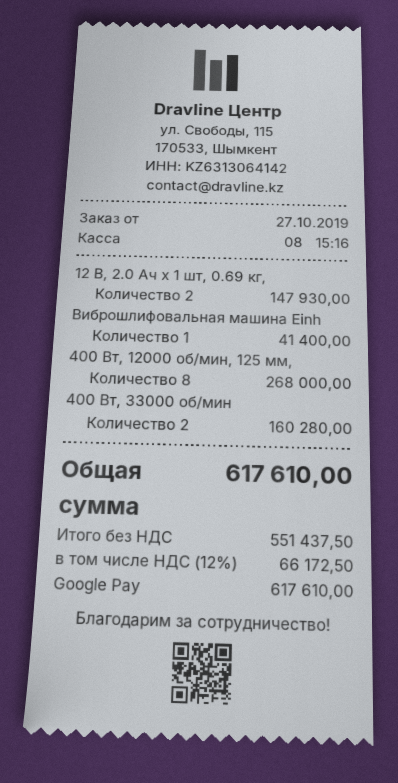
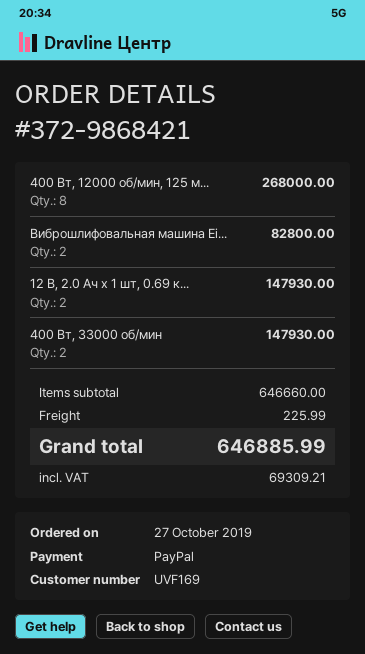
payment method: Google Pay -> PayPal
Виброшлифовальная машина Einh: 1 for 41400.00 -> 2 for 82800.00
400 Вт, 33000 об/мин: 2 for 160280.00 -> 2 for 147930.00
shipping: none -> 225.99
tax: 66172.50 -> 69309.21
total: 617610.00 -> 646885.99

